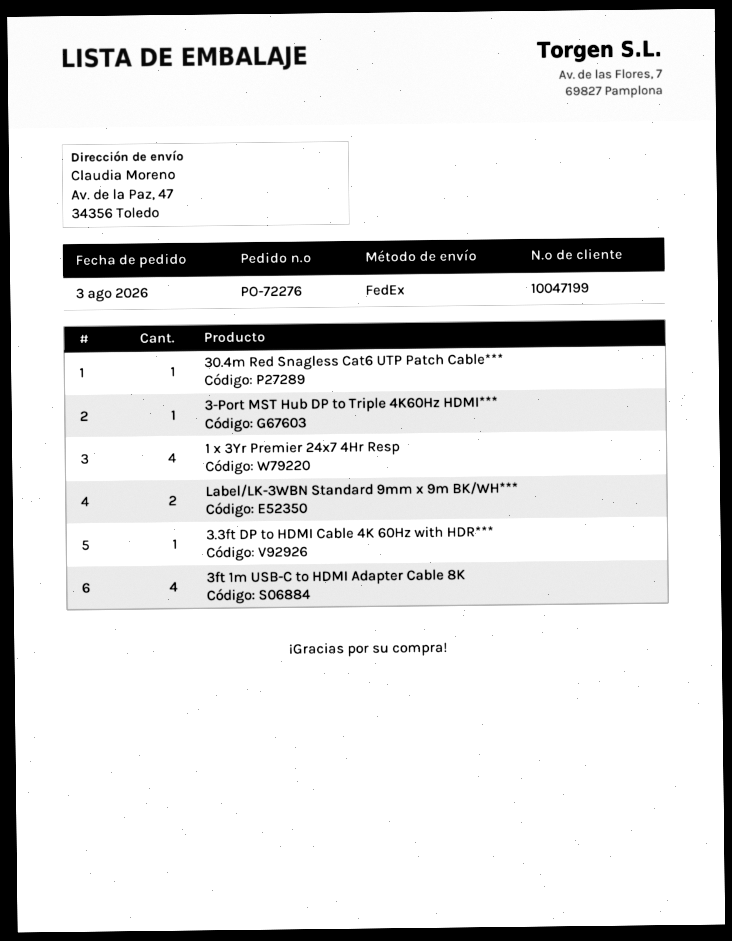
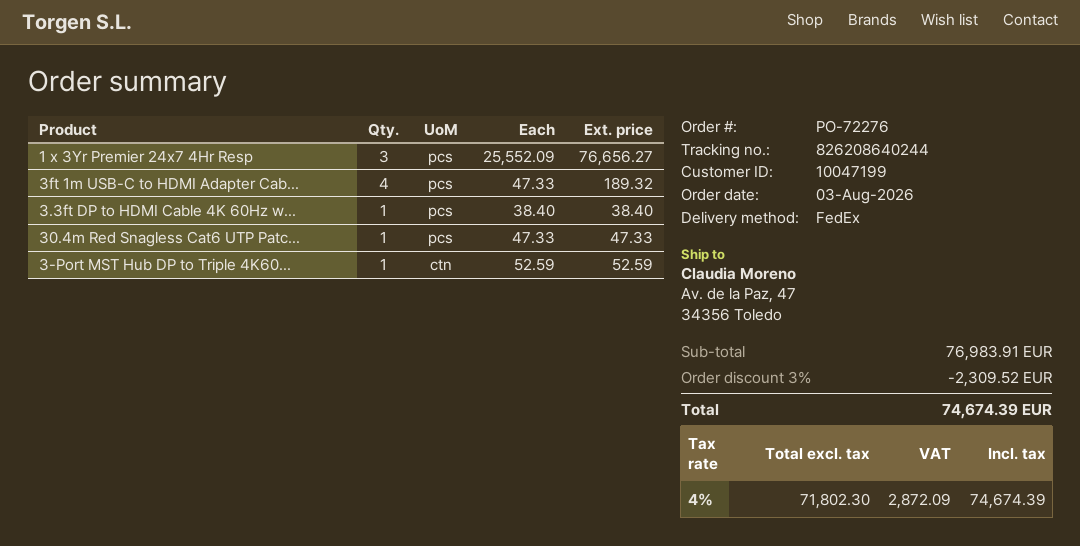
1 x 3Yr Premier 24x7 4Hr Resp: 4 -> 3
Label/LK-3WBN Standard 9mm x 9m BK/WH***: 2 -> none

